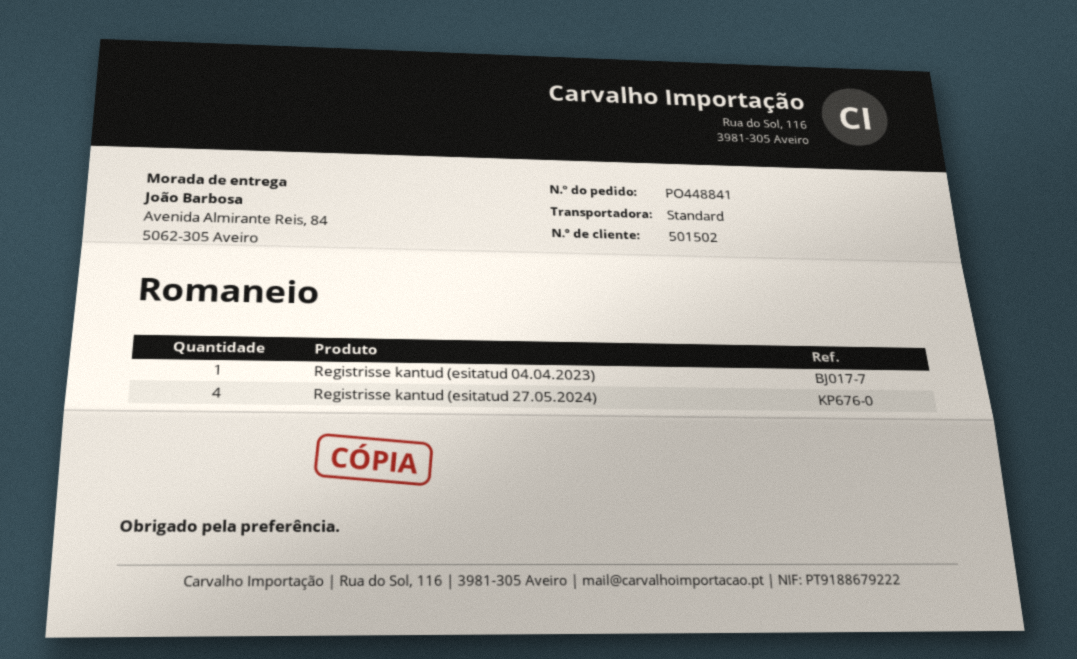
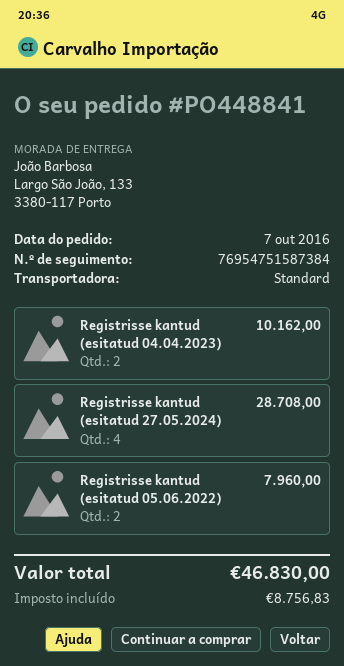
ship to: Avenida Almirante Reis, 84, 5062-305 Aveiro -> Largo São João, 133, 3380-117 Porto
Registrisse kantud (esitatud 04.04.2023): 1 -> 2
Registrisse kantud (esitatud 05.06.2022): none -> 2

